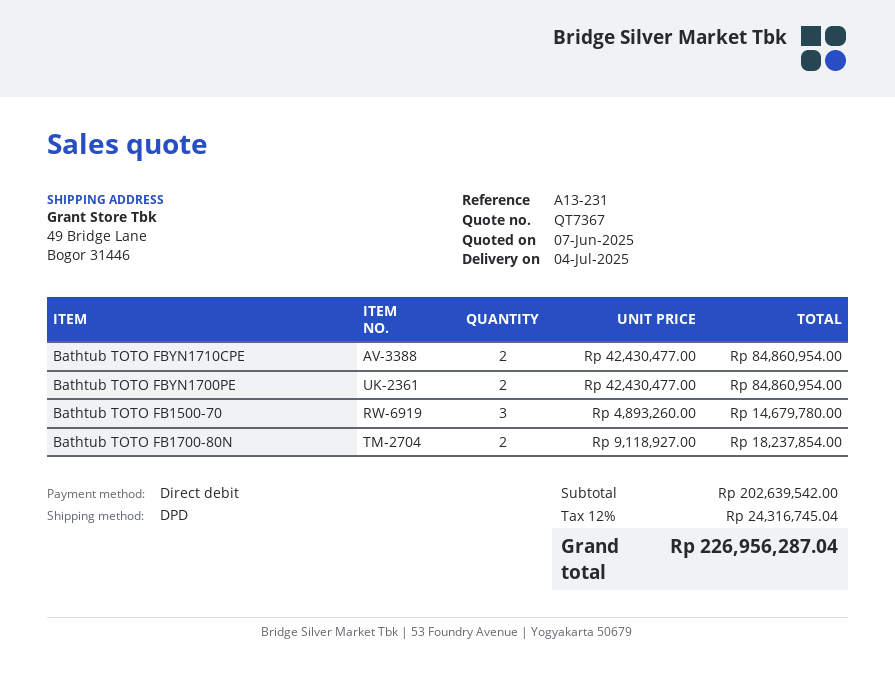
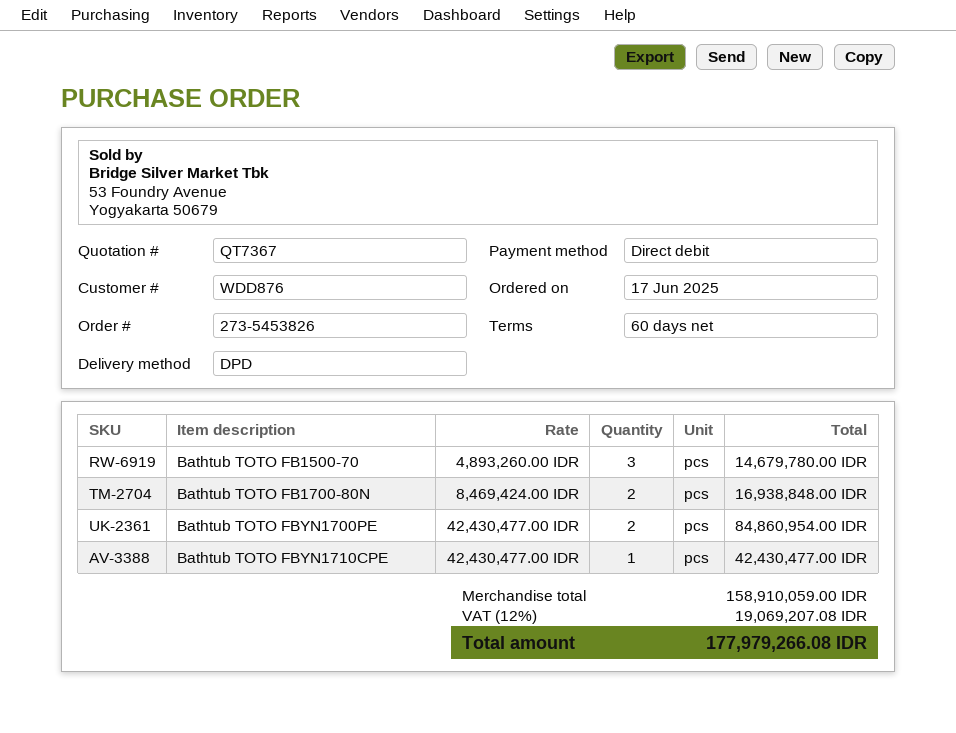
Bathtub TOTO FBYN1710CPE: 2 x 42430477.00 = 84860954.00 -> 1 x 42430477.00 = 42430477.00
Bathtub TOTO FB1700-80N: 2 x 9118927.00 = 18237854.00 -> 2 x 8469424.00 = 16938848.00
subtotal: 202639542.00 -> 158910059.00
tax: 12% = 24316745.04 -> 12% = 19069207.08
total: 226956287.04 -> 177979266.08

